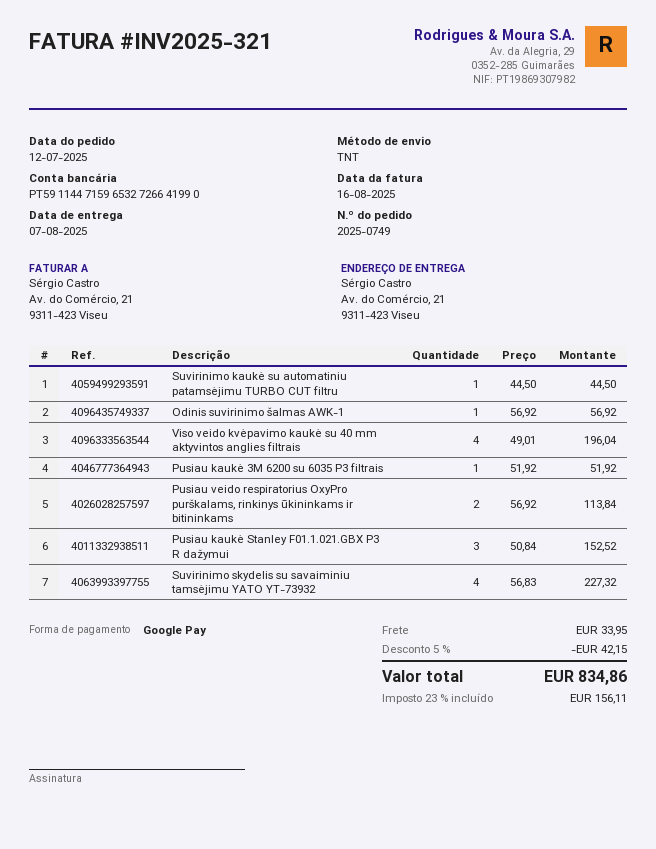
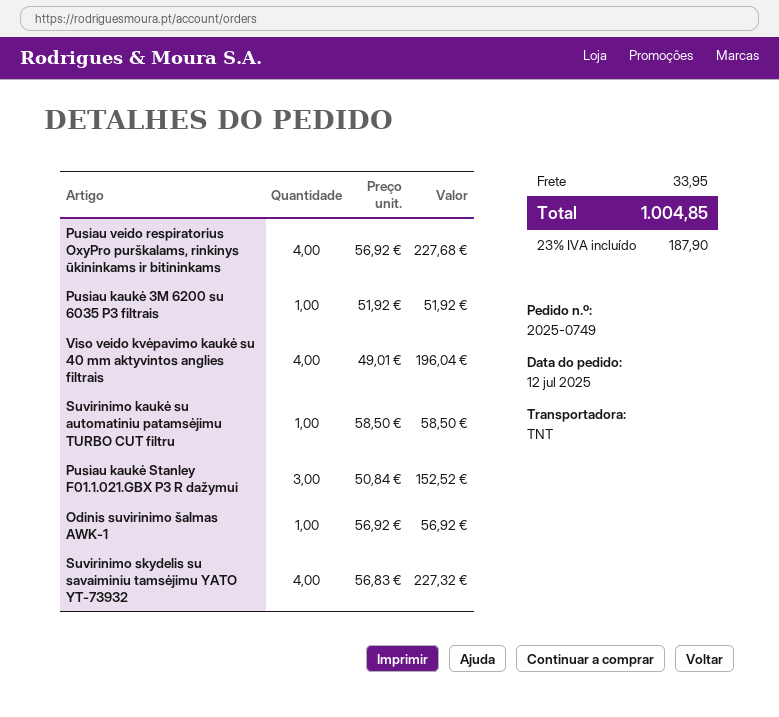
Suvirinimo kaukė su automatiniu patamsėjimu TURBO CUT filtru: 1 x 44.50 = 44.50 -> 1 x 58.50 = 58.50
Pusiau veido respiratorius OxyPro purškalams, rinkinys ūkininkams ir bitininkams: 2 x 56.92 = 113.84 -> 4 x 56.92 = 227.68
discount: 5% = 42.15 -> none
tax: 23% = 156.11 -> 23% = 187.90
total: 834.86 -> 1004.85

